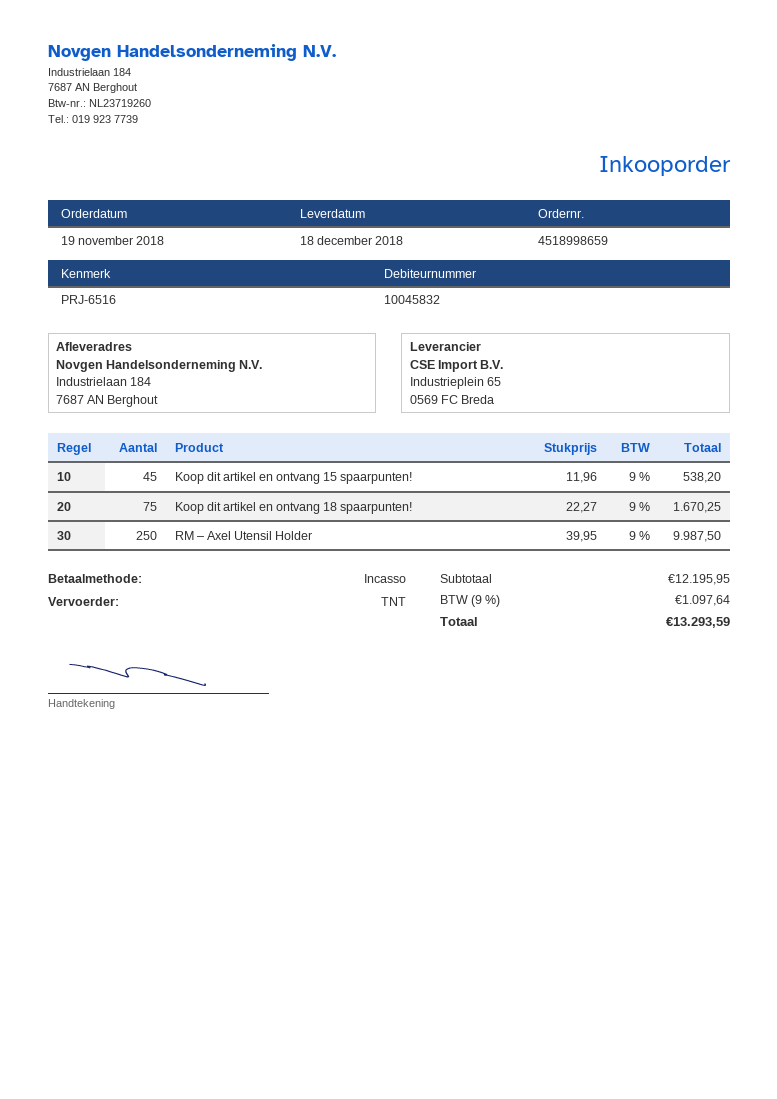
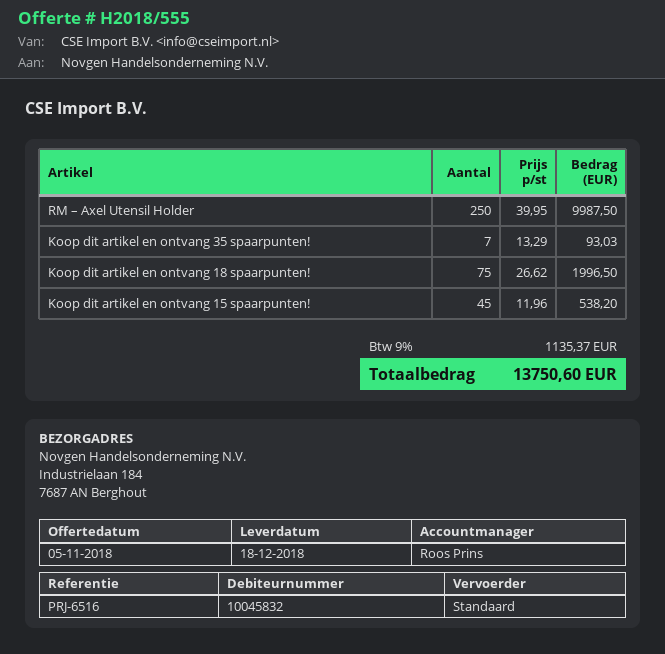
shipping method: TNT -> standard
Koop dit artikel en ontvang 18 spaarpunten!: 75 x 22.27 = 1670.25 -> 75 x 26.62 = 1996.50
Koop dit artikel en ontvang 35 spaarpunten!: none -> 7 x 13.29 = 93.03
tax: 9% = 1097.64 -> 9% = 1135.37
total: 13293.59 -> 13750.60

